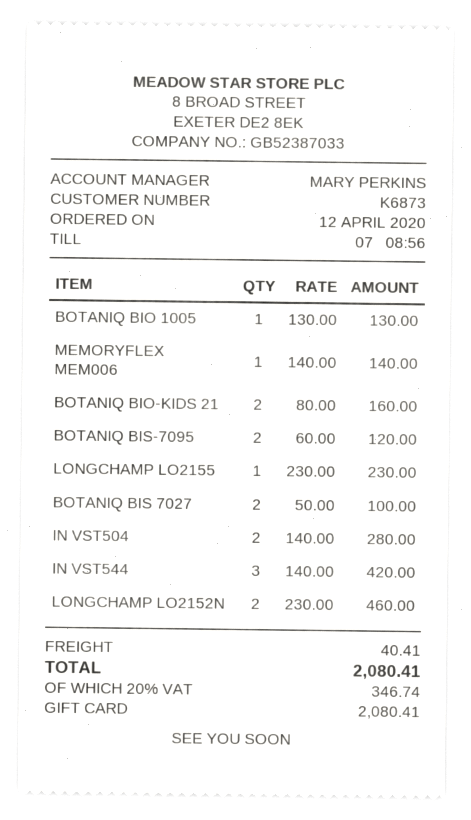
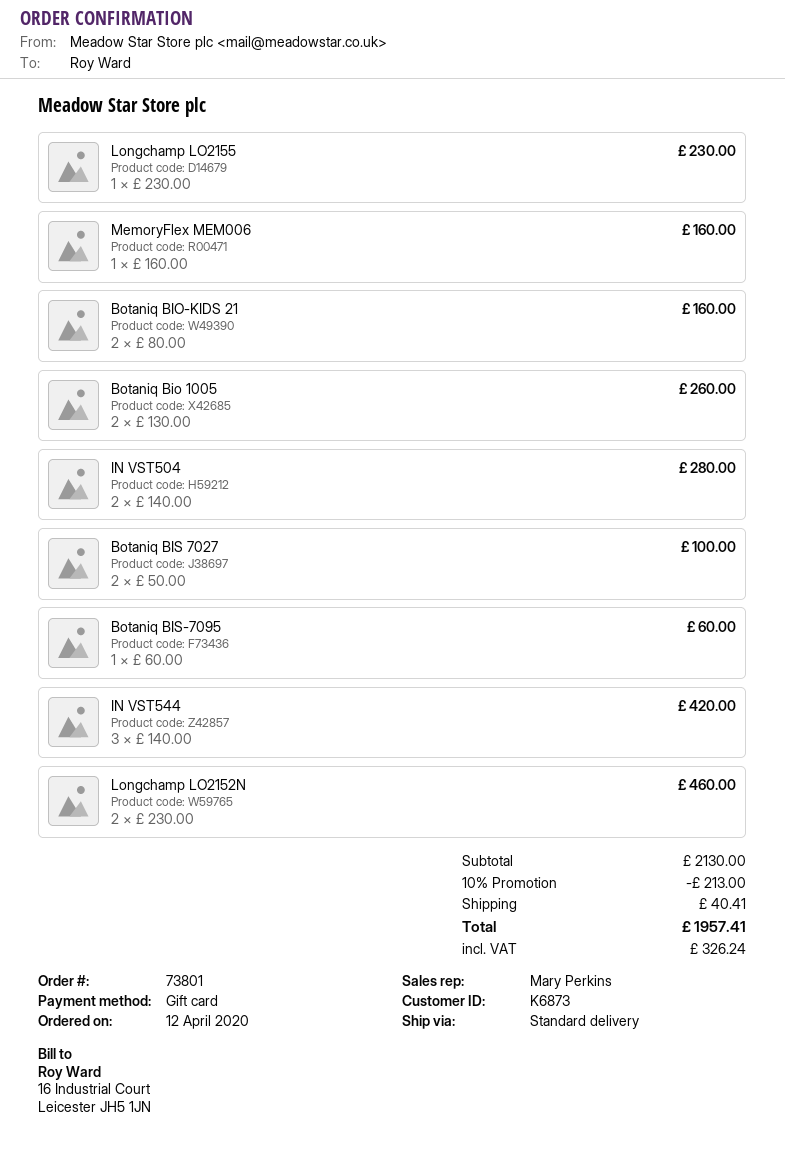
BOTANIQ BIO 1005: 1 x 130.00 = 130.00 -> 2 x 130.00 = 260.00
MEMORYFLEX MEM006: 1 x 140.00 = 140.00 -> 1 x 160.00 = 160.00
BOTANIQ BIS-7095: 2 x 60.00 = 120.00 -> 1 x 60.00 = 60.00
discount: none -> 10% = 213.00
tax: 346.74 -> 326.24
total: 2080.41 -> 1957.41

